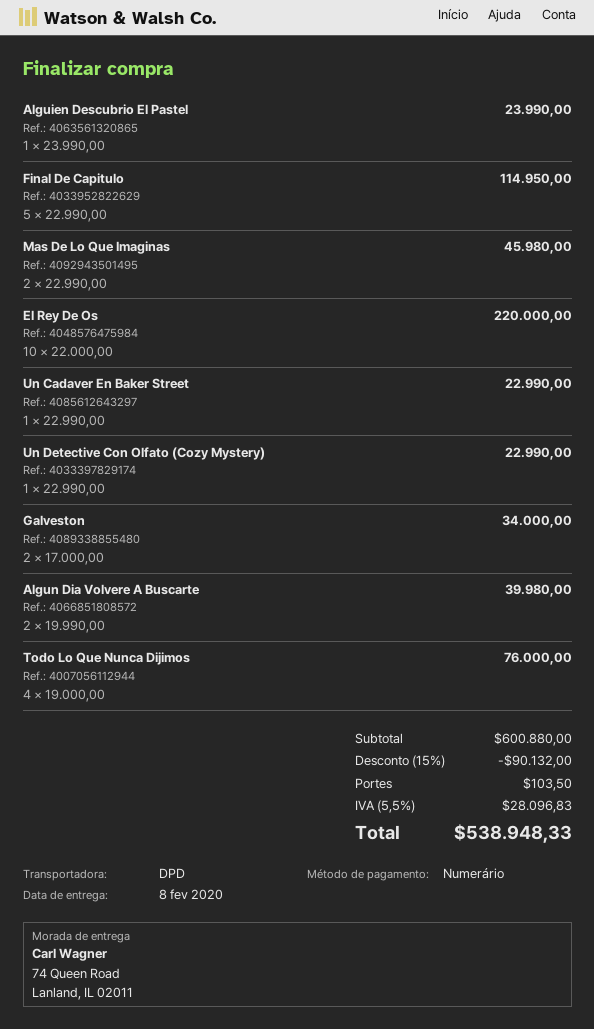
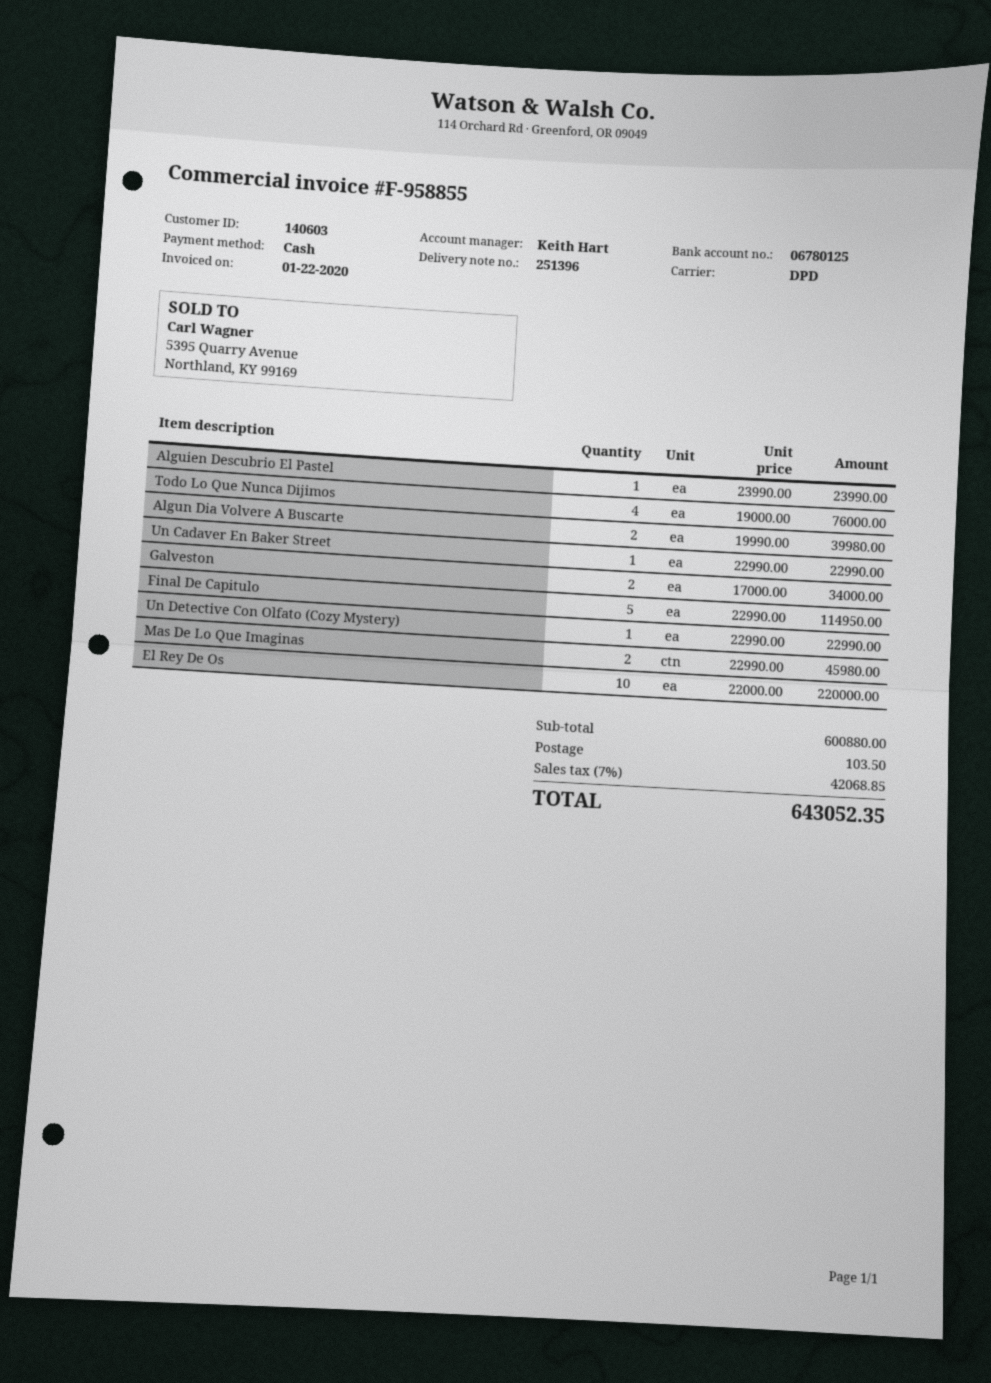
discount: 15% = 90132.00 -> none
tax: 5.5% = 28096.83 -> 7% = 42068.85
total: 538948.33 -> 643052.35

